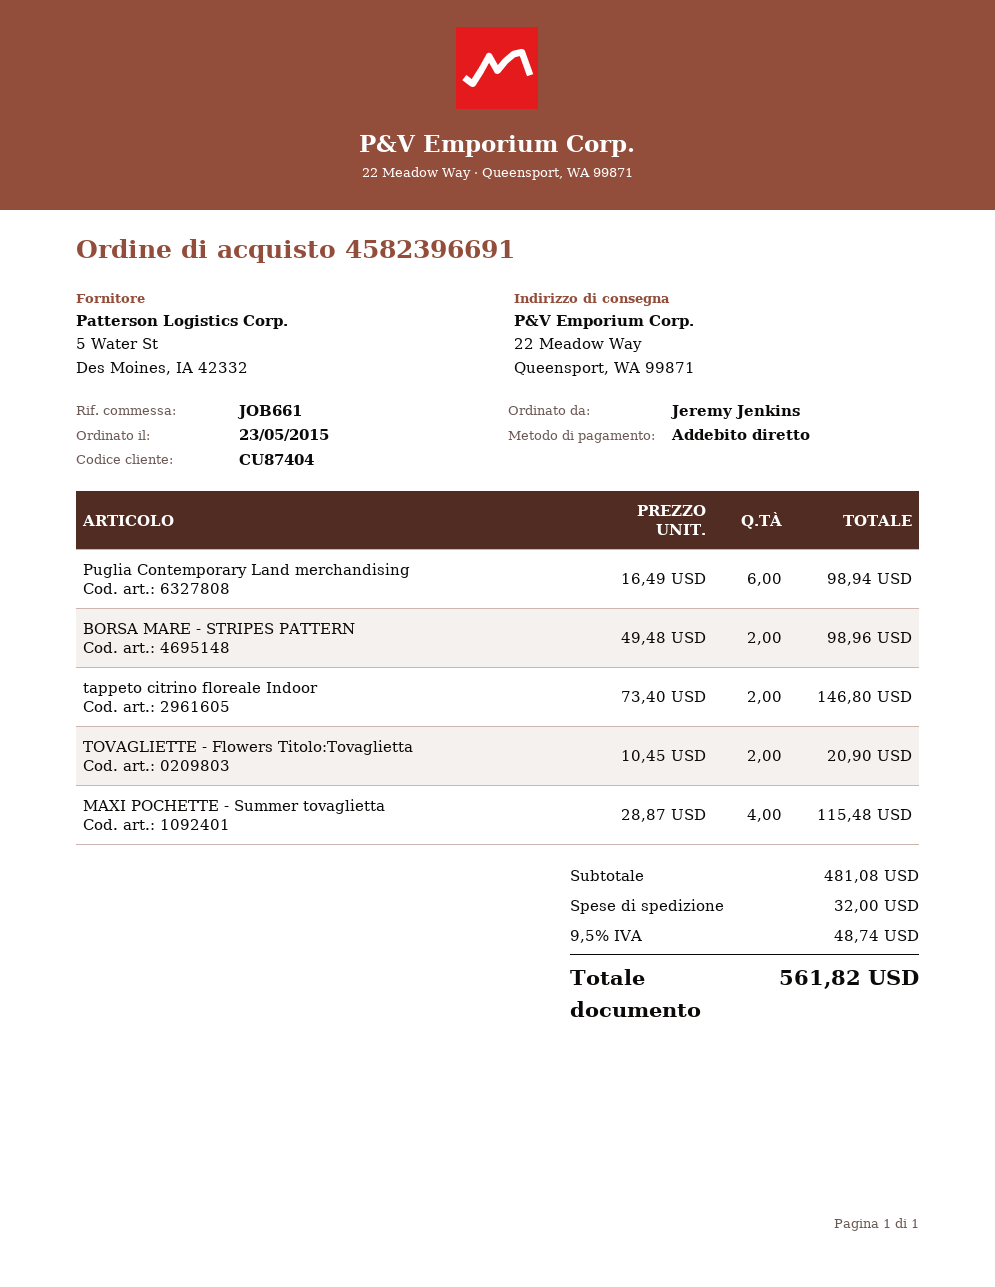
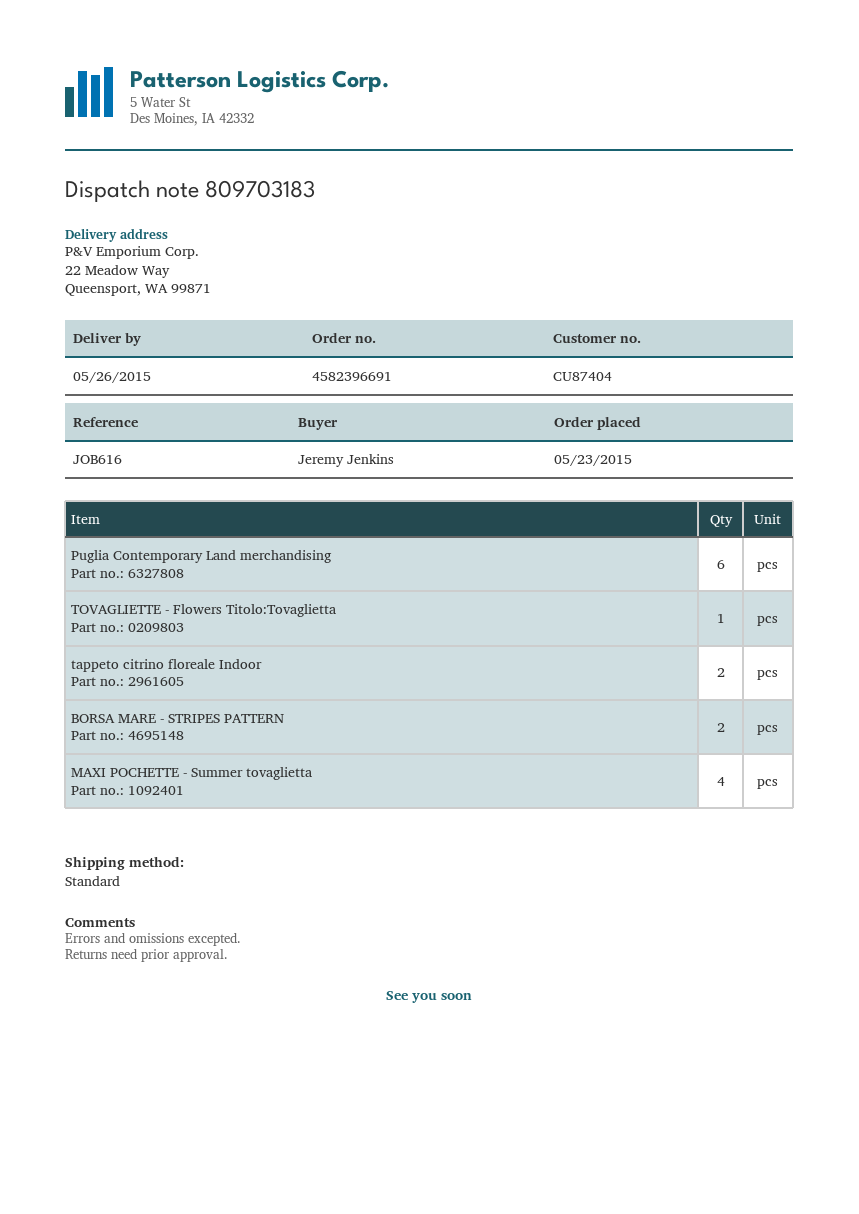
reference: JOB661 -> JOB616
TOVAGLIETTE - Flowers Titolo:Tovaglietta: 2 -> 1

